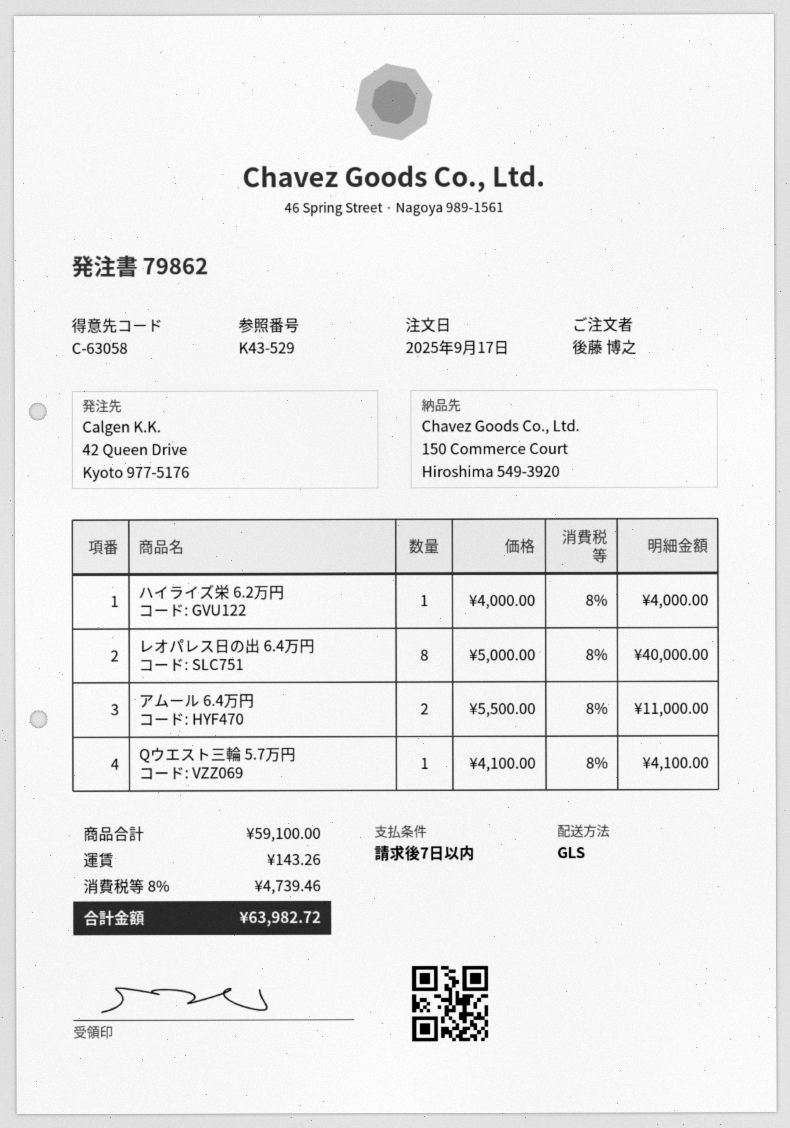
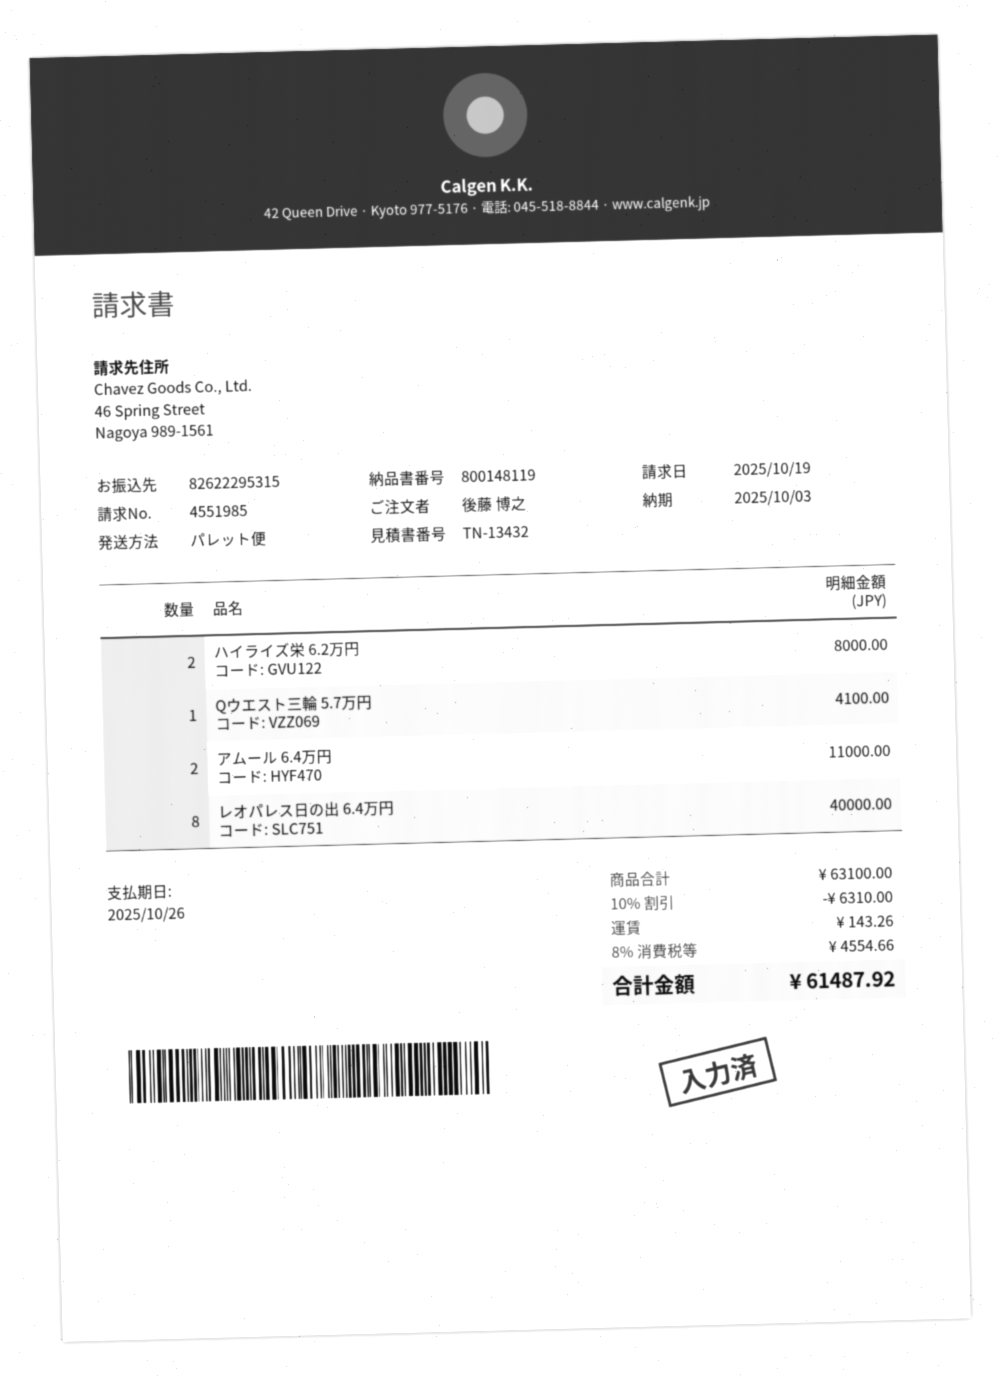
shipping method: GLS -> pallet freight
ハイライズ栄 6.2万円: 1 for 4000.00 -> 2 for 8000.00
subtotal: 59100.00 -> 63100.00
discount: none -> 10% = 6310.00
tax: 8% = 4739.46 -> 8% = 4554.66
total: 63982.72 -> 61487.92

